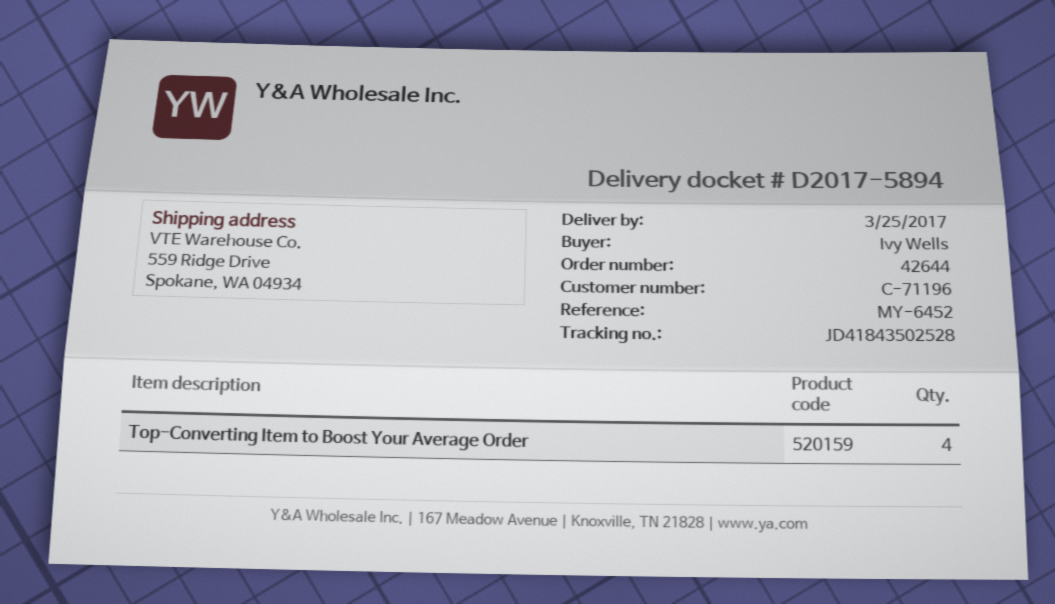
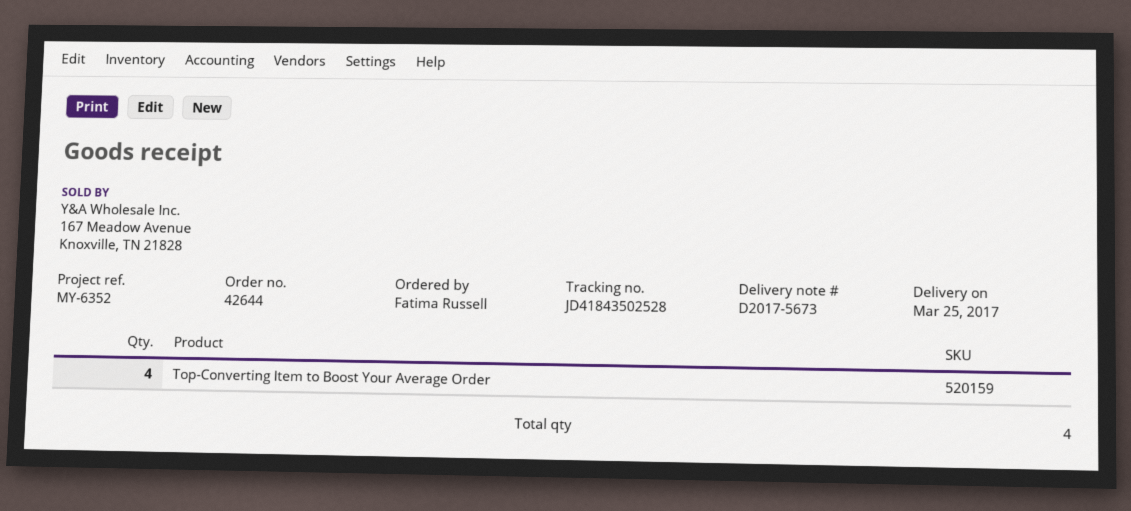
delivery note number: D2017-5894 -> D2017-5673
reference: MY-6452 -> MY-6352
ordered by: Ivy Wells -> Fatima Russell

